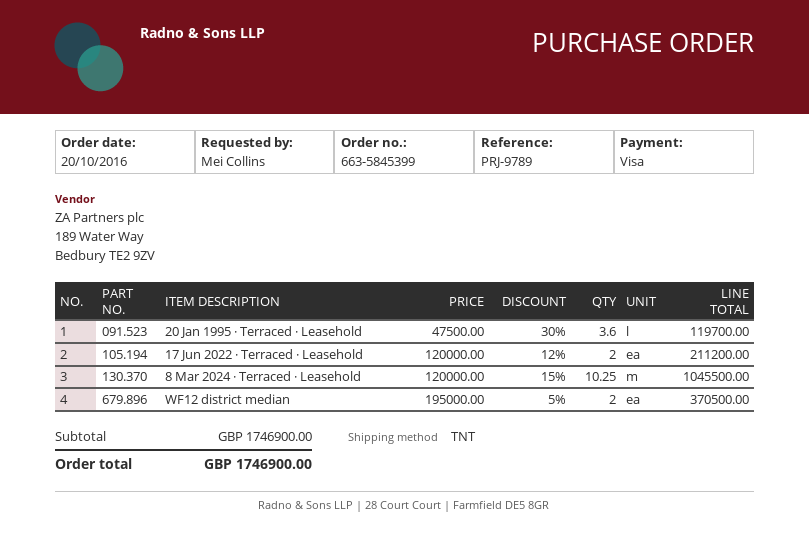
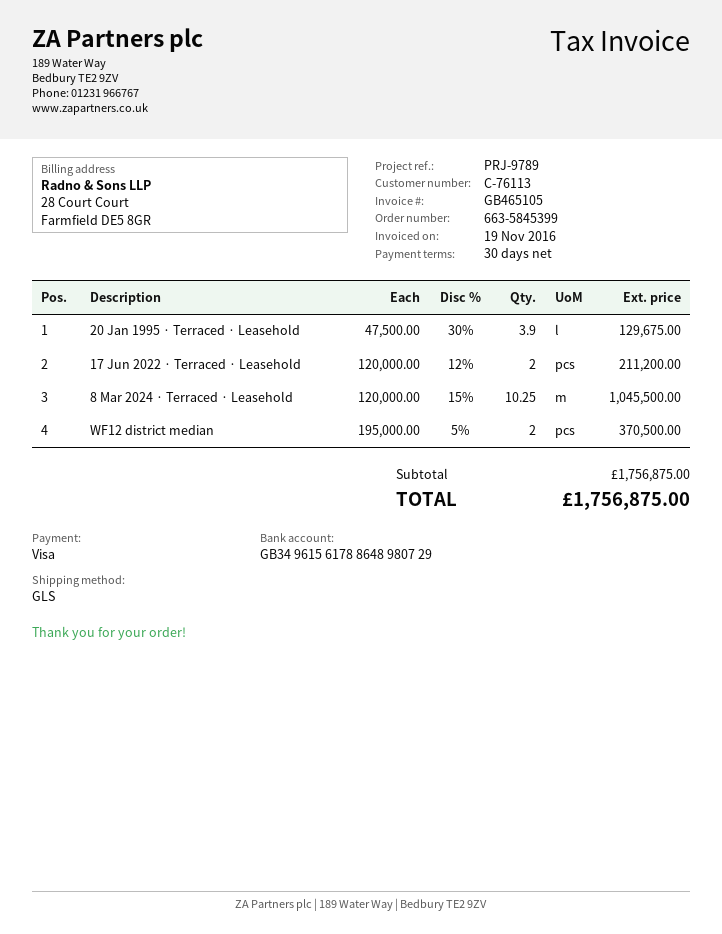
shipping method: TNT -> GLS
20 Jan 1995 · Terraced · Leasehold: 3.6 x 47500.00 - 30% = 119700.00 -> 3.9 x 47500.00 - 30% = 129675.00
subtotal: 1746900.00 -> 1756875.00
total: 1746900.00 -> 1756875.00

